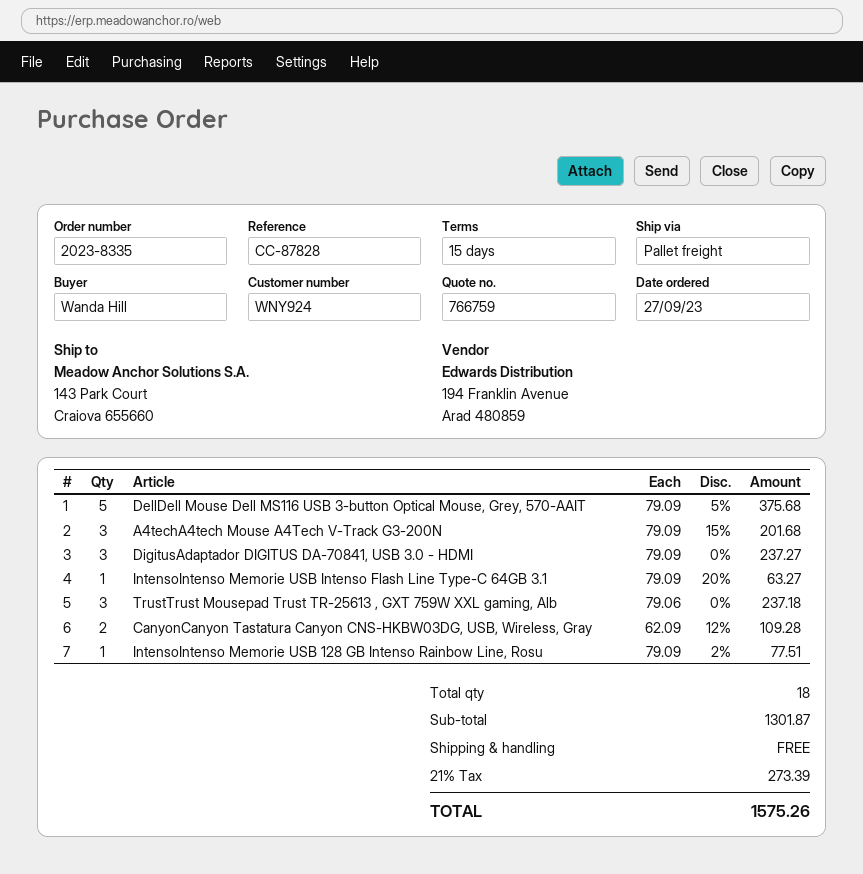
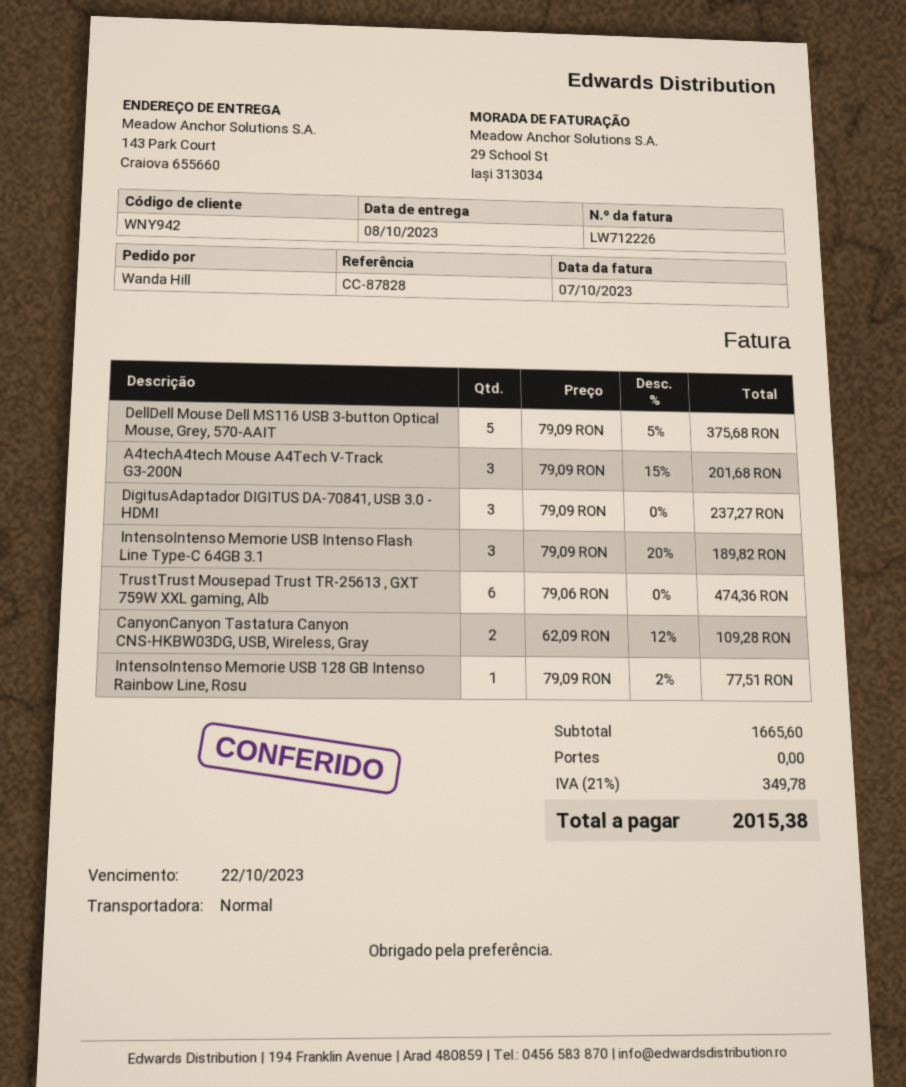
customer number: WNY924 -> WNY942
shipping method: pallet freight -> standard
IntensoIntenso Memorie USB Intenso Flash Line Type-C 64GB 3.1: 1 x 79.09 - 20% = 63.27 -> 3 x 79.09 - 20% = 189.82
TrustTrust Mousepad Trust TR-25613 , GXT 759W XXL gaming, Alb: 3 x 79.06 = 237.18 -> 6 x 79.06 = 474.36
subtotal: 1301.87 -> 1665.60
tax: 21% = 273.39 -> 21% = 349.78
total: 1575.26 -> 2015.38

